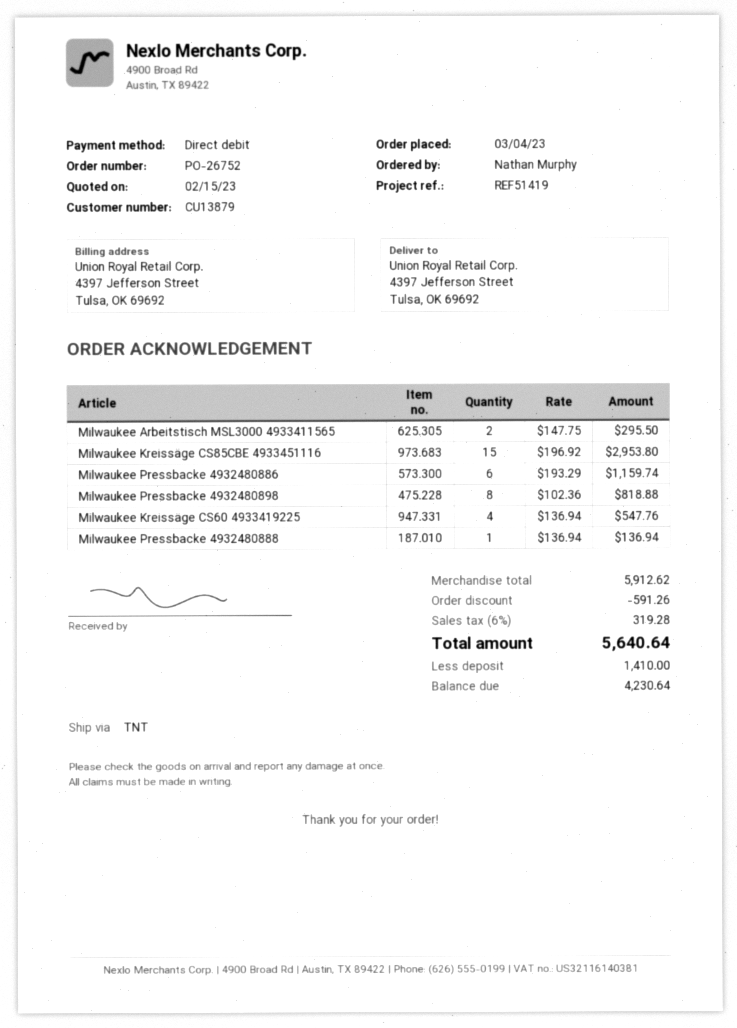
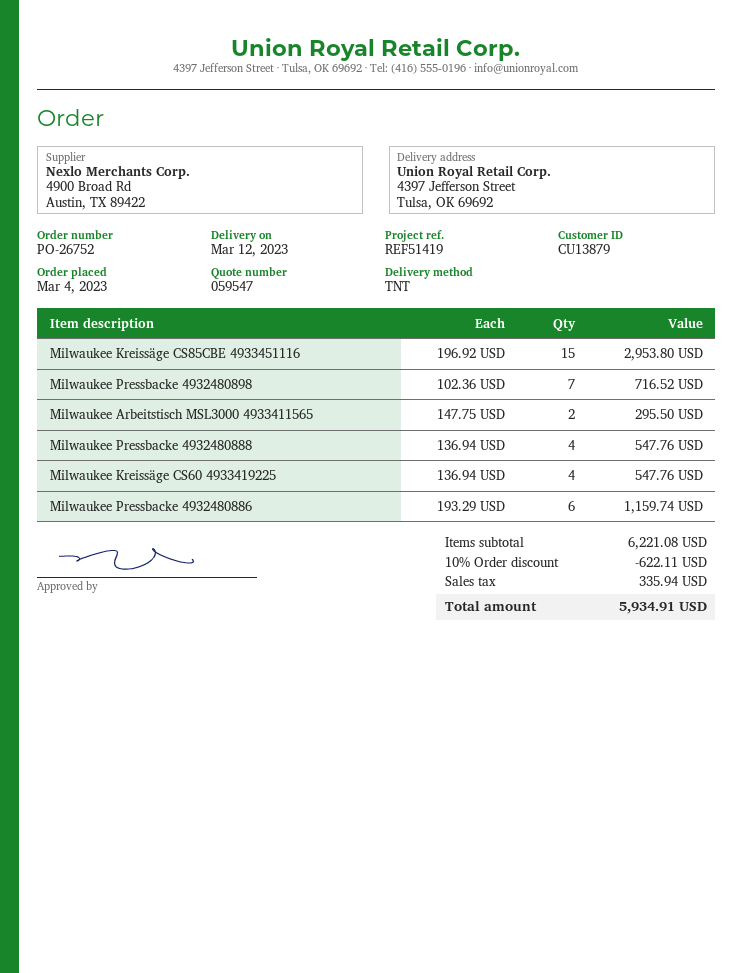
Milwaukee Pressbacke 4932480898: 8 x 102.36 = 818.88 -> 7 x 102.36 = 716.52
Milwaukee Pressbacke 4932480888: 1 x 136.94 = 136.94 -> 4 x 136.94 = 547.76
subtotal: 5912.62 -> 6221.08
discount: 591.26 -> 622.11
tax: 319.28 -> 335.94
total: 5640.64 -> 5934.91

